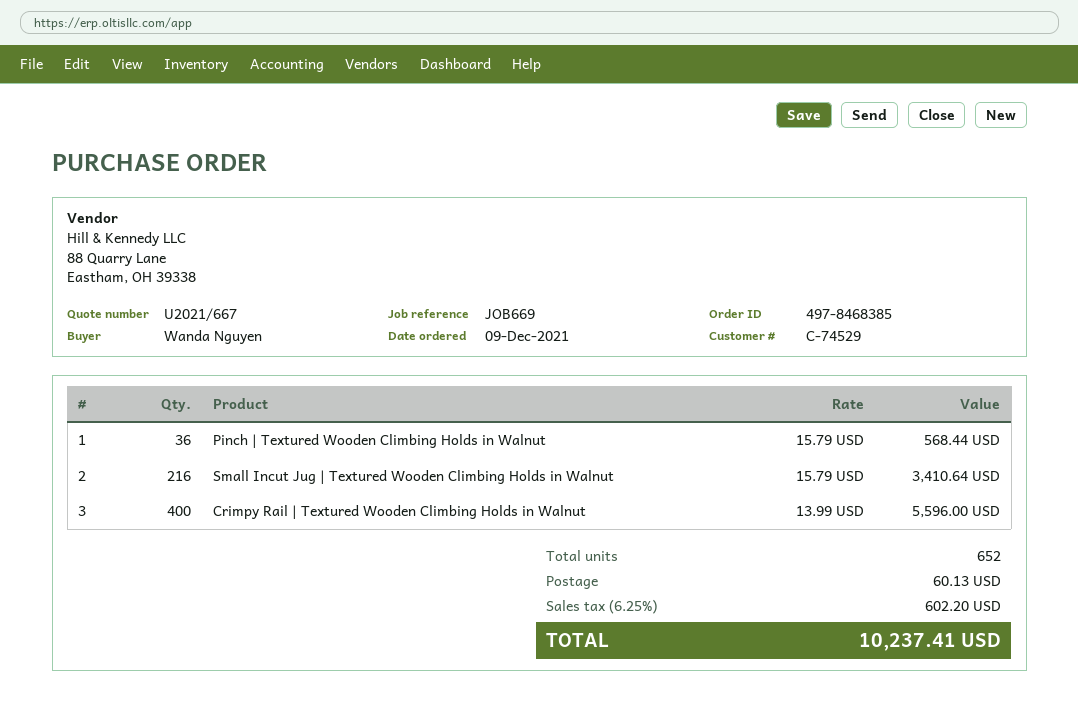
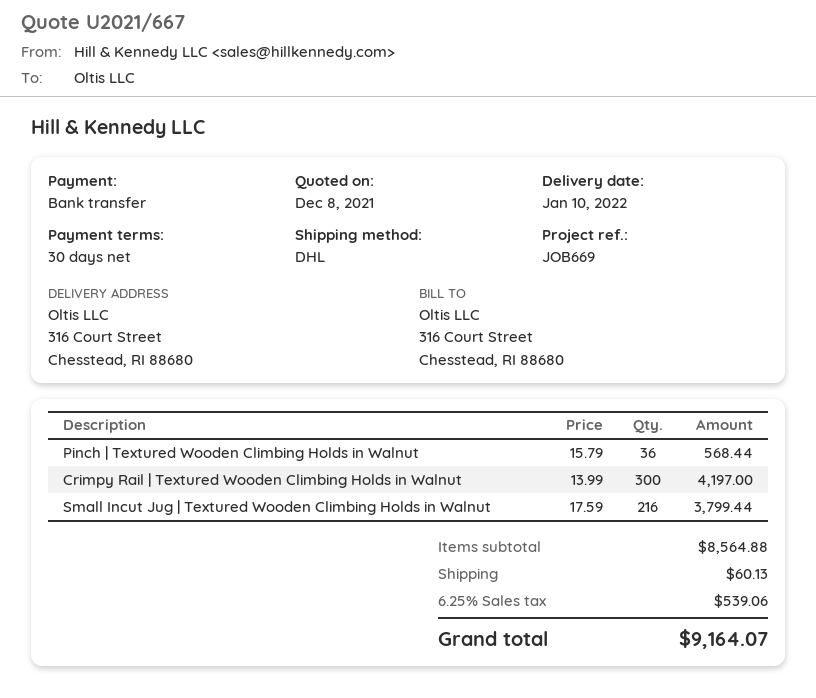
Small Incut Jug | Textured Wooden Climbing Holds in Walnut: 216 x 15.79 = 3410.64 -> 216 x 17.59 = 3799.44
Crimpy Rail | Textured Wooden Climbing Holds in Walnut: 400 x 13.99 = 5596.00 -> 300 x 13.99 = 4197.00
tax: 6.25% = 602.20 -> 6.25% = 539.06
total: 10237.41 -> 9164.07

